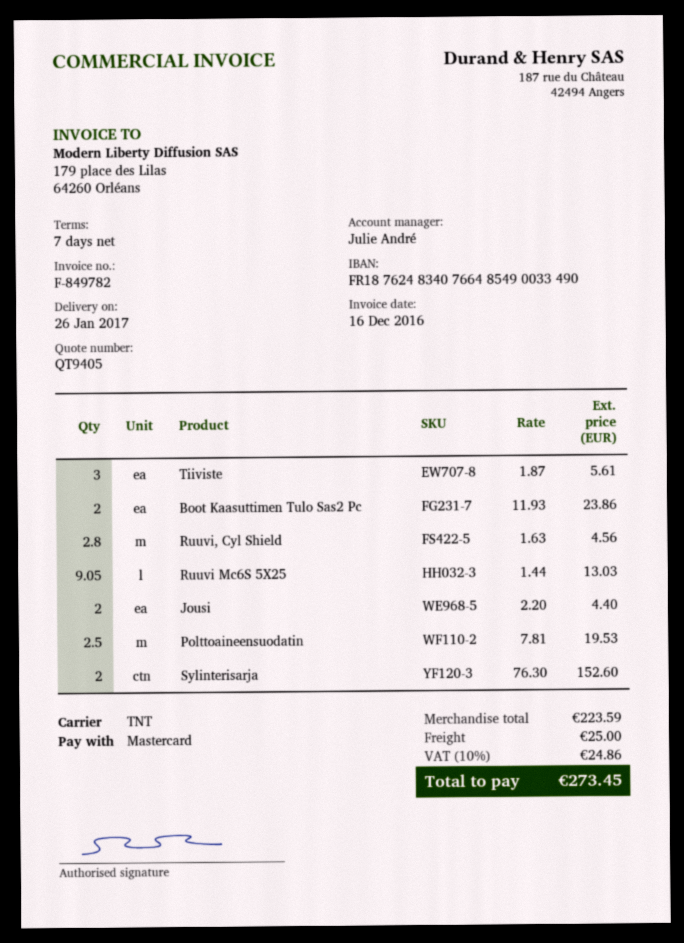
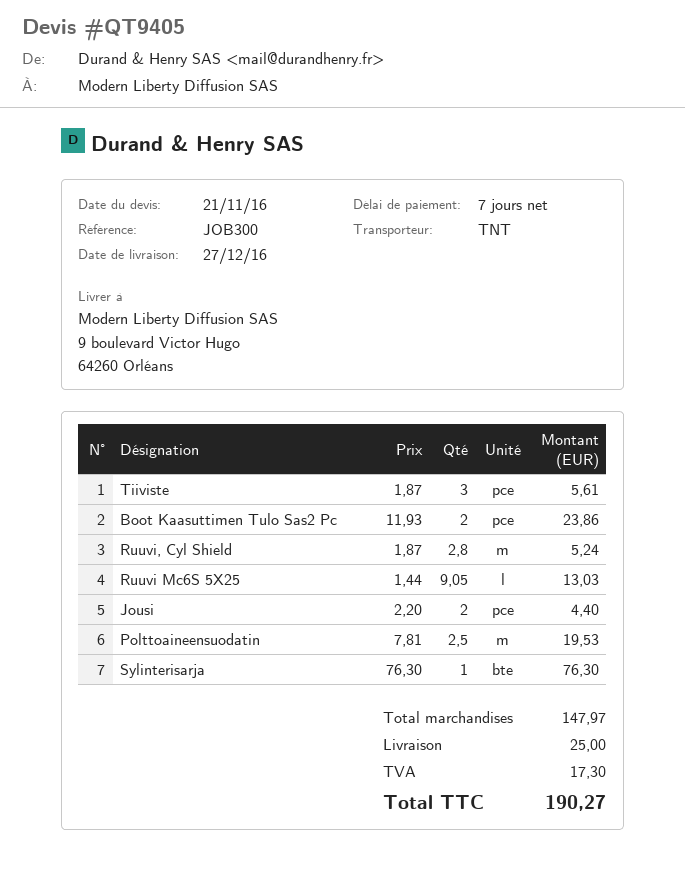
delivery date: 2017-01-26 -> 2016-12-27
Ruuvi, Cyl Shield: 2.8 x 1.63 = 4.56 -> 2.8 x 1.87 = 5.24
Sylinterisarja: 2 x 76.30 = 152.60 -> 1 x 76.30 = 76.30
subtotal: 223.59 -> 147.97
tax: 24.86 -> 17.30
total: 273.45 -> 190.27

